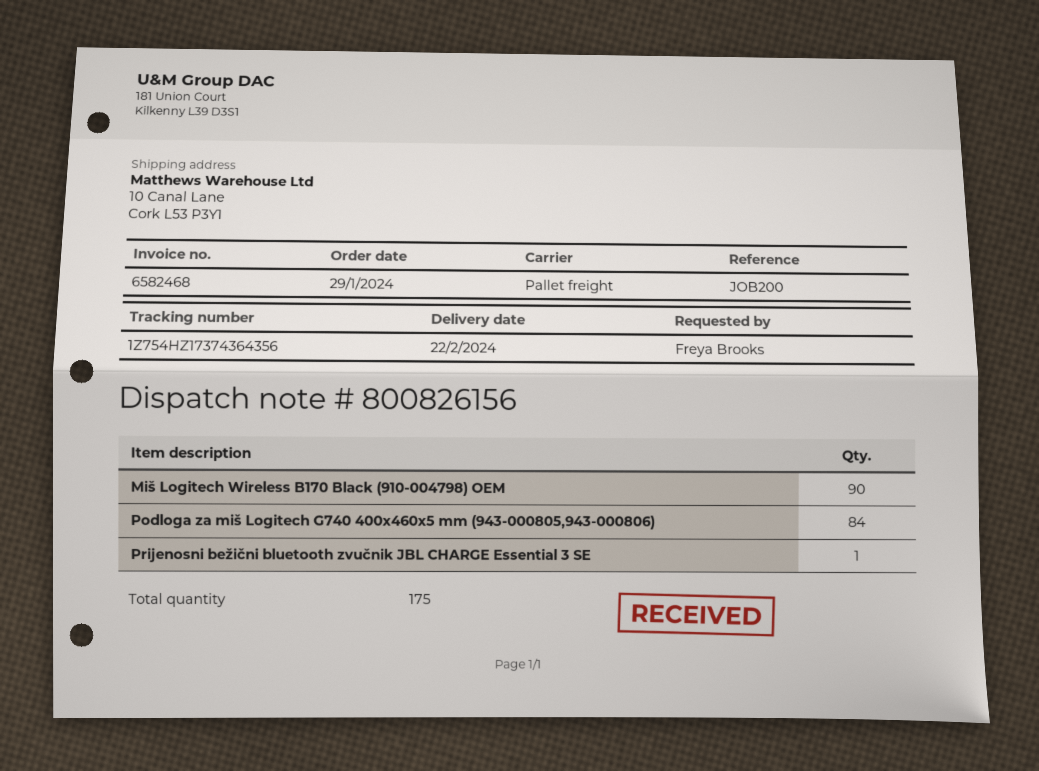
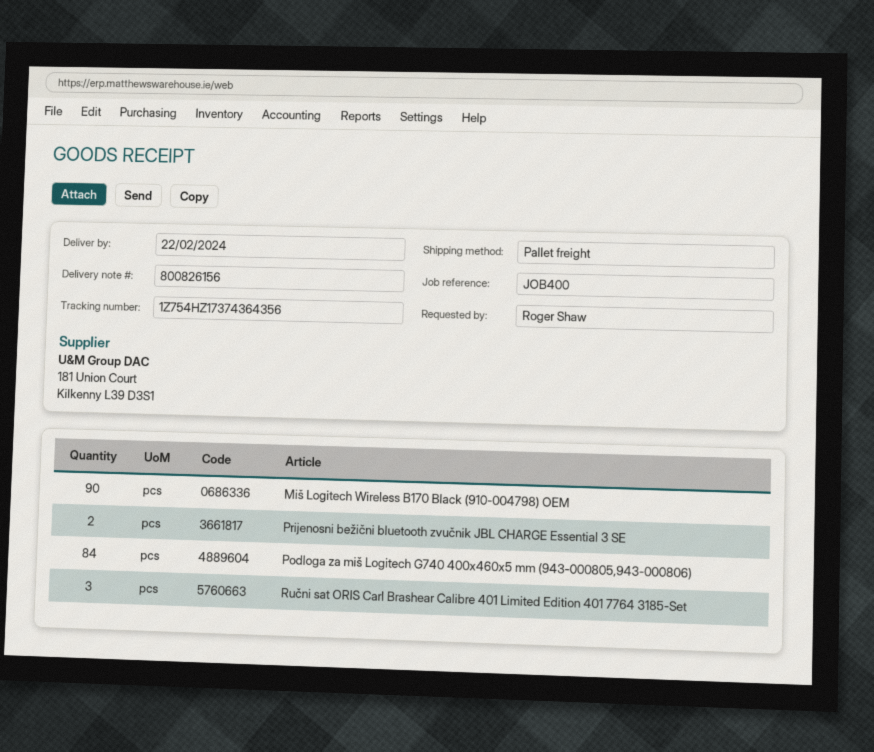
reference: JOB200 -> JOB400
ordered by: Freya Brooks -> Roger Shaw
Prijenosni bežični bluetooth zvučnik JBL CHARGE Essential 3 SE: 1 -> 2
Ručni sat ORIS Carl Brashear Calibre 401 Limited Edition 401 7764 3185-Set: none -> 3

